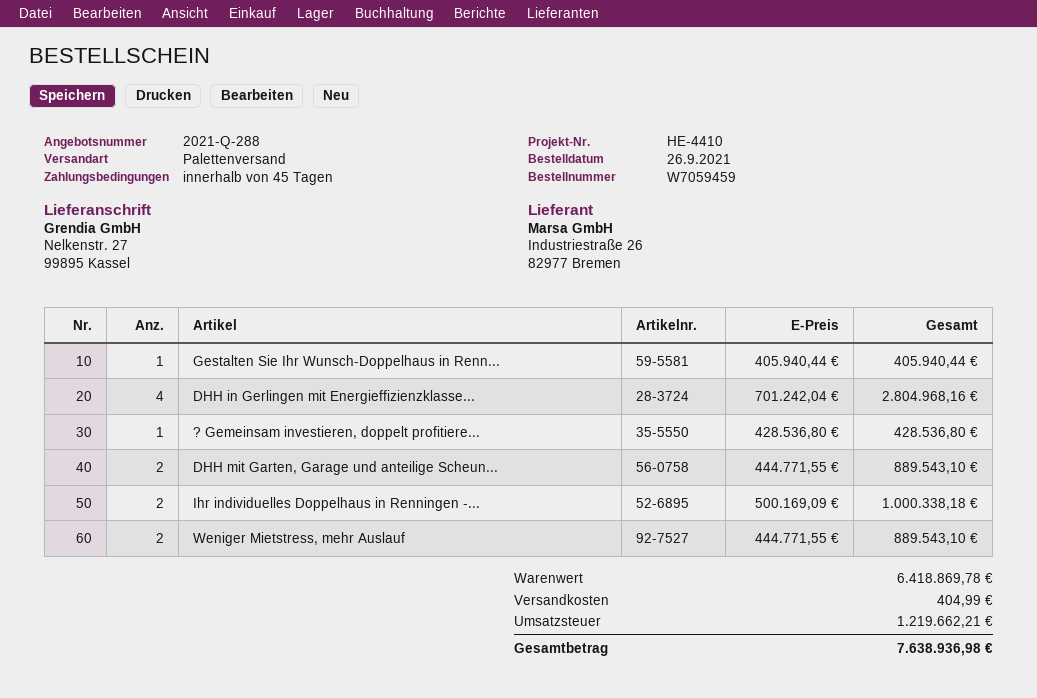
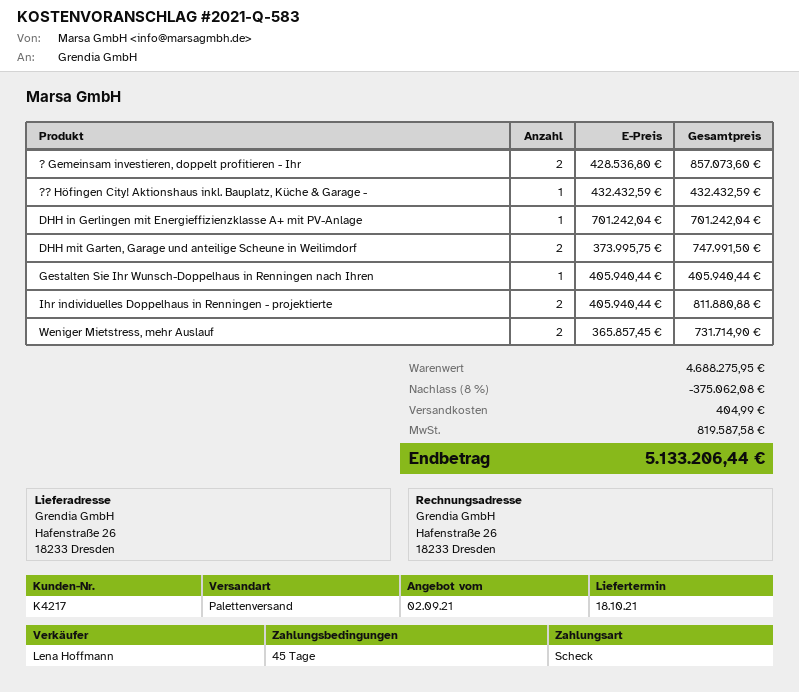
quote number: 2021-Q-288 -> 2021-Q-583
ship to: Nelkenstr. 27, 99895 Kassel -> Hafenstraße 26, 18233 Dresden
DHH in Gerlingen mit Energieffizienzklasse...: 4 x 701242.04 = 2804968.16 -> 1 x 701242.04 = 701242.04
? Gemeinsam investieren, doppelt profitiere...: 1 x 428536.80 = 428536.80 -> 2 x 428536.80 = 857073.60
DHH mit Garten, Garage und anteilige Scheun...: 2 x 444771.55 = 889543.10 -> 2 x 373995.75 = 747991.50
Ihr individuelles Doppelhaus in Renningen -...: 2 x 500169.09 = 1000338.18 -> 2 x 405940.44 = 811880.88
Weniger Mietstress, mehr Auslauf: 2 x 444771.55 = 889543.10 -> 2 x 365857.45 = 731714.90
?? Höfingen City! Aktionshaus inkl. Bauplatz, Küche & Garage -: none -> 1 x 432432.59 = 432432.59
subtotal: 6418869.78 -> 4688275.95
discount: none -> 8% = 375062.08
tax: 1219662.21 -> 819587.58
total: 7638936.98 -> 5133206.44

